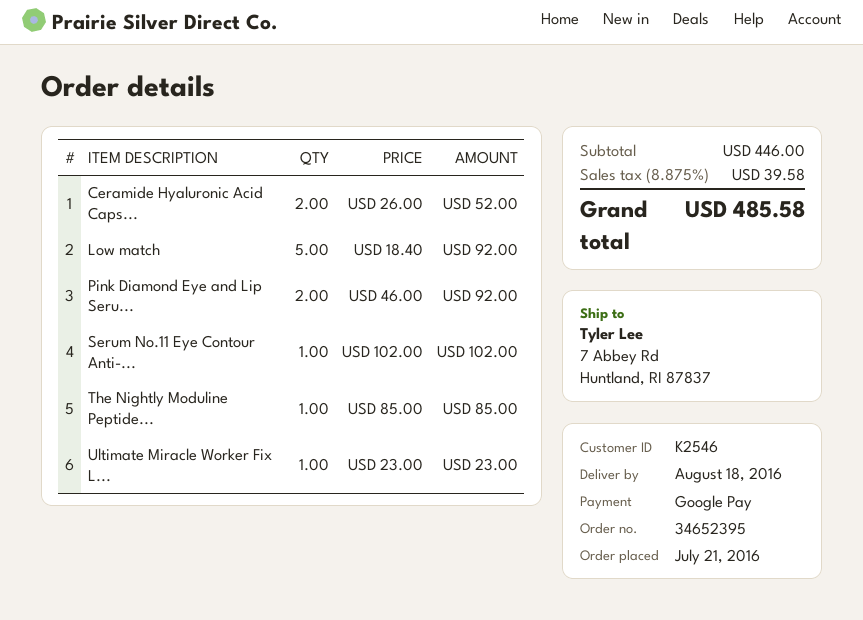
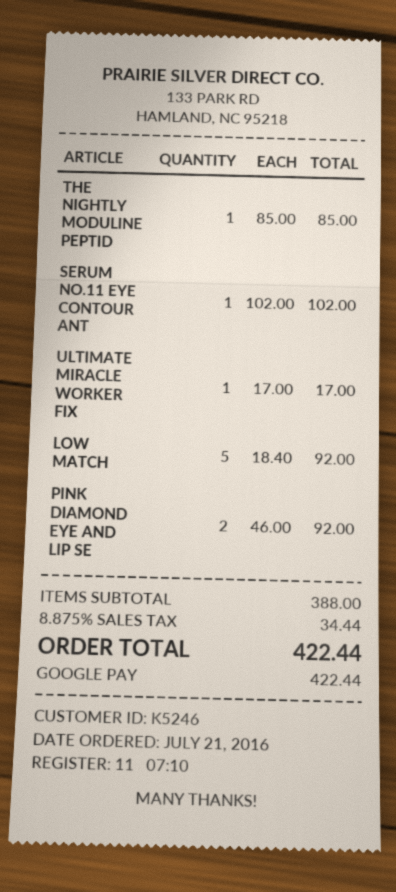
customer number: K2546 -> K5246
Ceramide Hyaluronic Acid Caps...: 2 x 26.00 = 52.00 -> none
Ultimate Miracle Worker Fix L...: 1 x 23.00 = 23.00 -> 1 x 17.00 = 17.00
subtotal: 446.00 -> 388.00
tax: 8.875% = 39.58 -> 8.875% = 34.44
total: 485.58 -> 422.44

